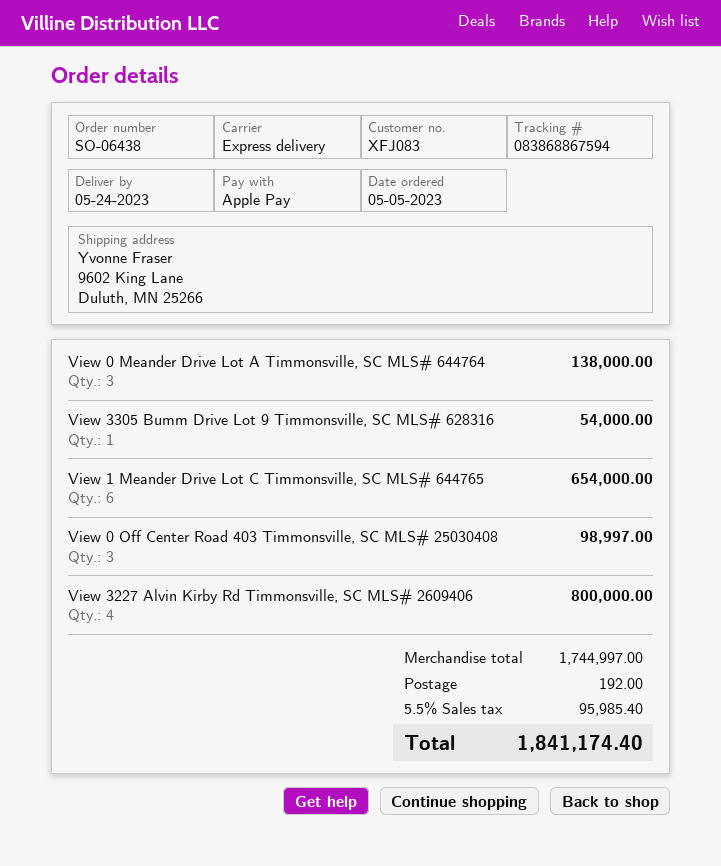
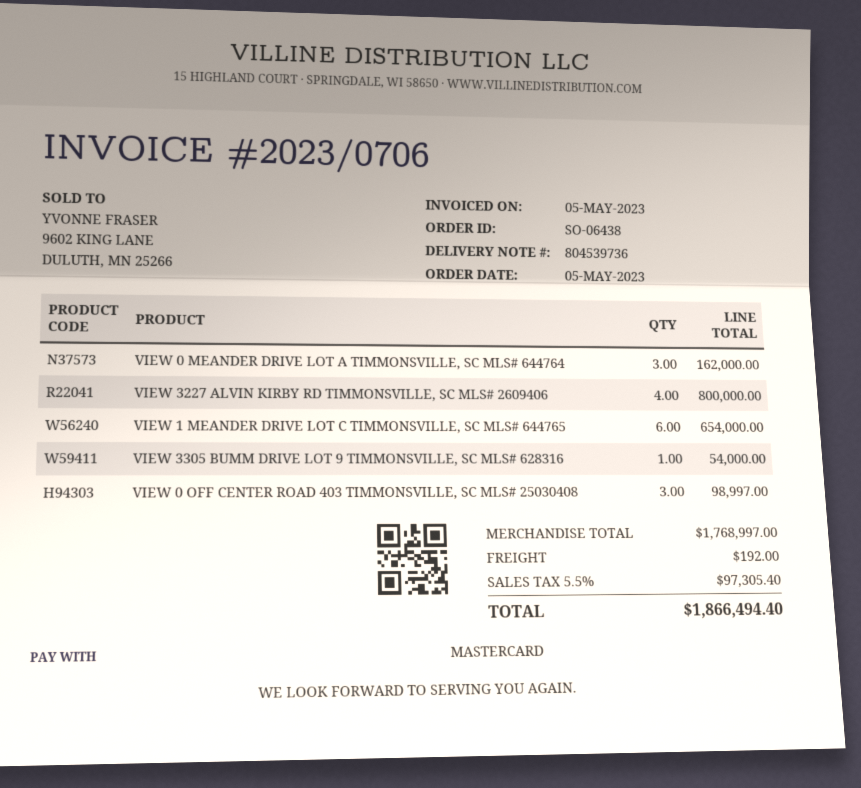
payment method: Apple Pay -> Mastercard
View 0 Meander Drive Lot A Timmonsville, SC MLS# 644764: 3 for 138000.00 -> 3 for 162000.00
subtotal: 1744997.00 -> 1768997.00
tax: 5.5% = 95985.40 -> 5.5% = 97305.40
total: 1841174.40 -> 1866494.40

